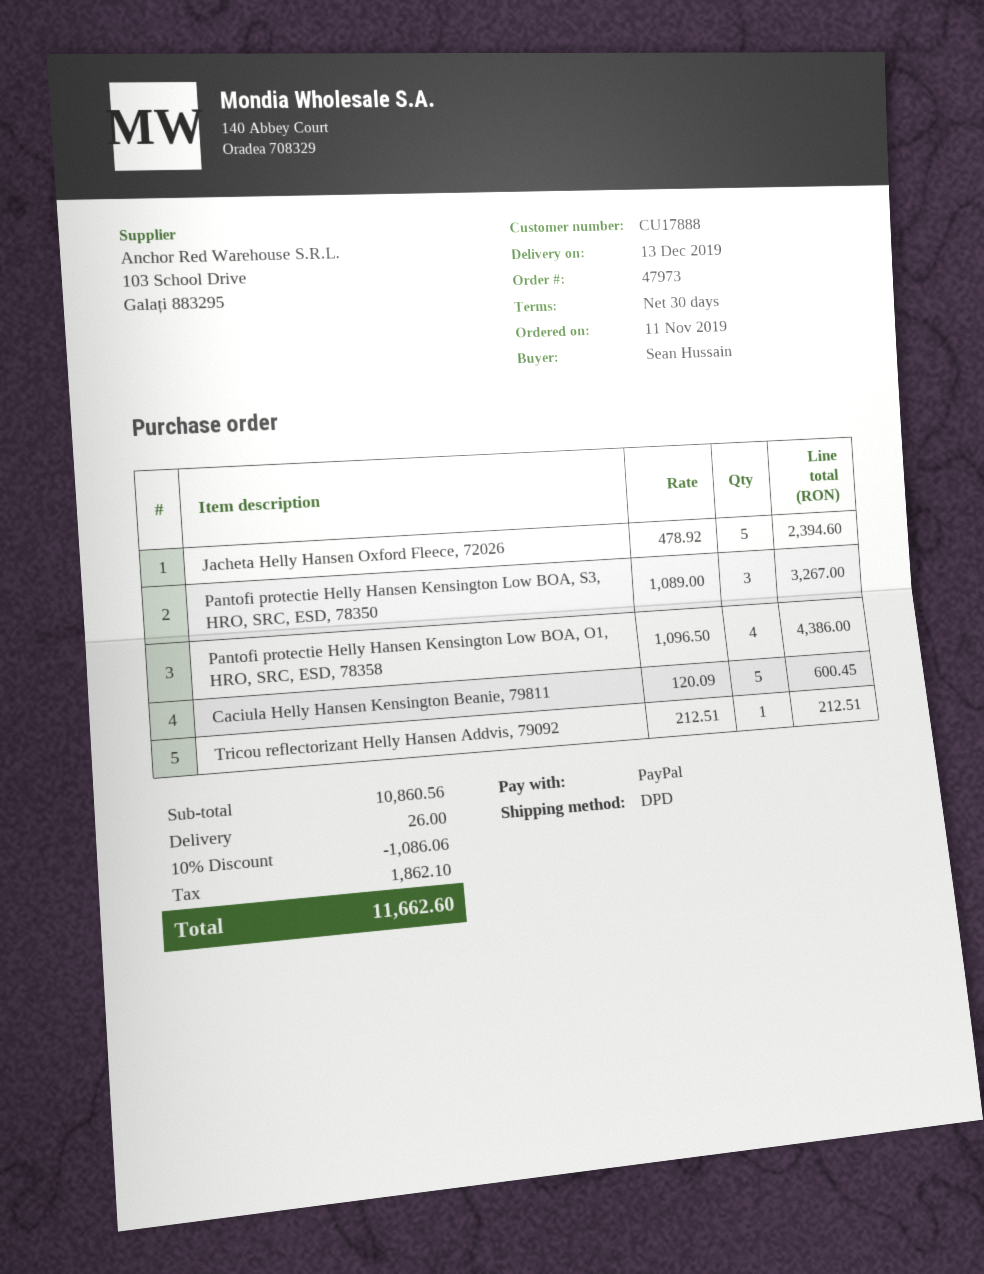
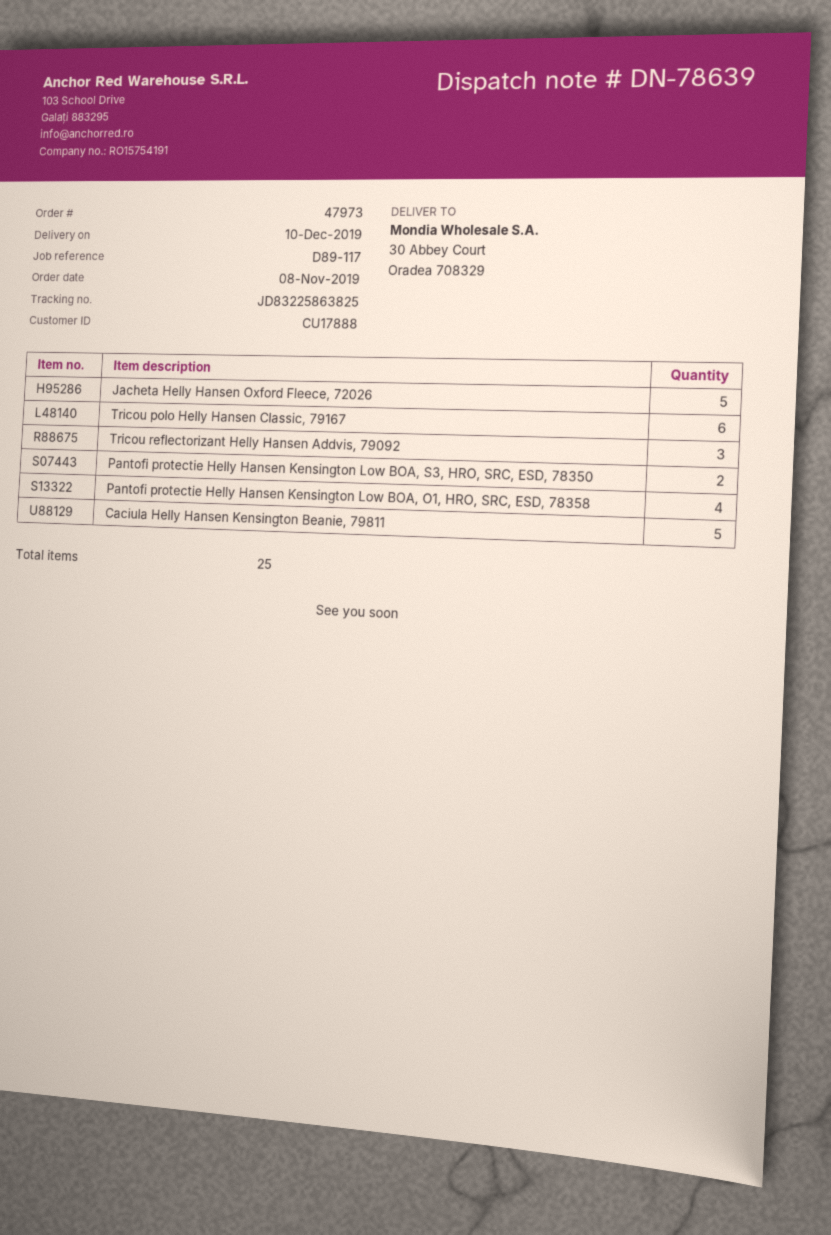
order date: 2019-11-11 -> 2019-11-08
delivery date: 2019-12-13 -> 2019-12-10
Pantofi protectie Helly Hansen Kensington Low BOA, S3, HRO, SRC, ESD, 78350: 3 -> 2
Tricou reflectorizant Helly Hansen Addvis, 79092: 1 -> 3
Tricou polo Helly Hansen Classic, 79167: none -> 6

